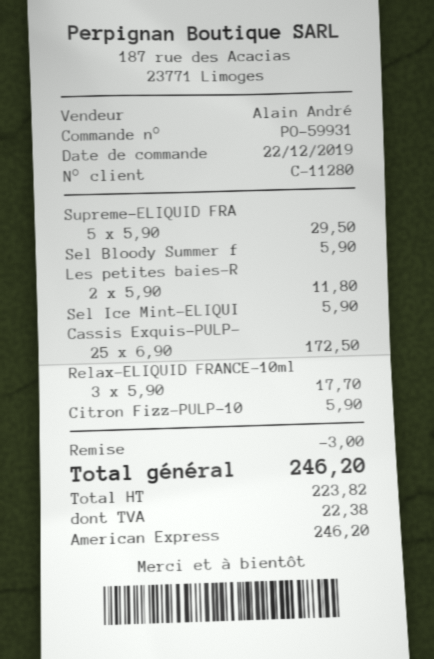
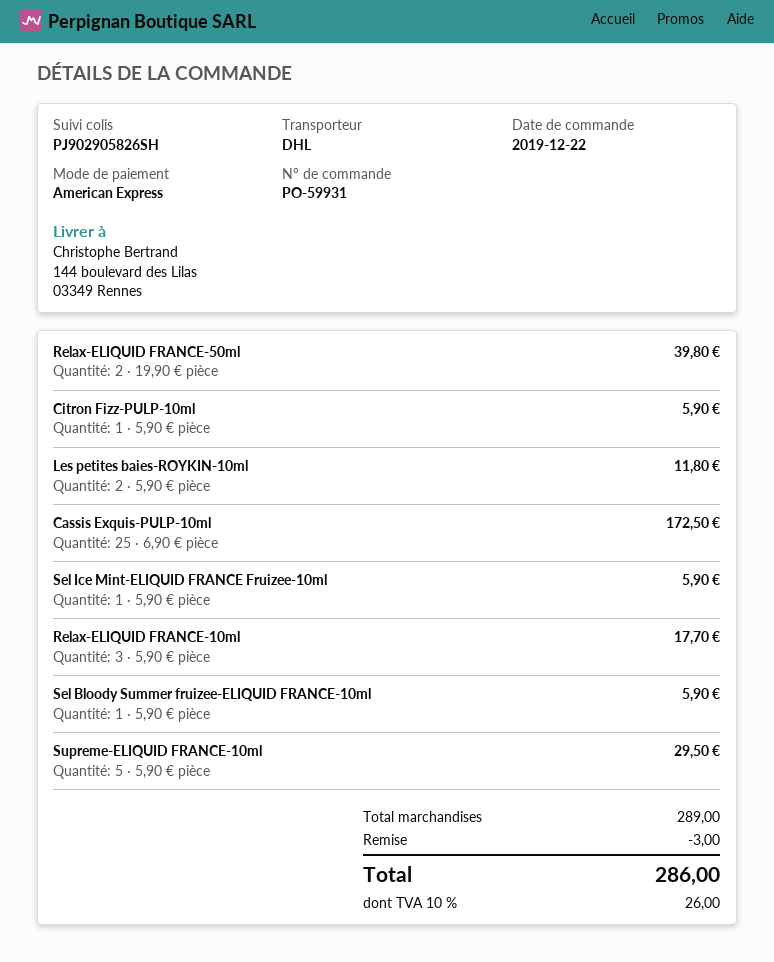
Relax-ELIQUID FRANCE-50ml: none -> 2 x 19.90 = 39.80
tax: 22.38 -> 26.00
total: 246.20 -> 286.00

